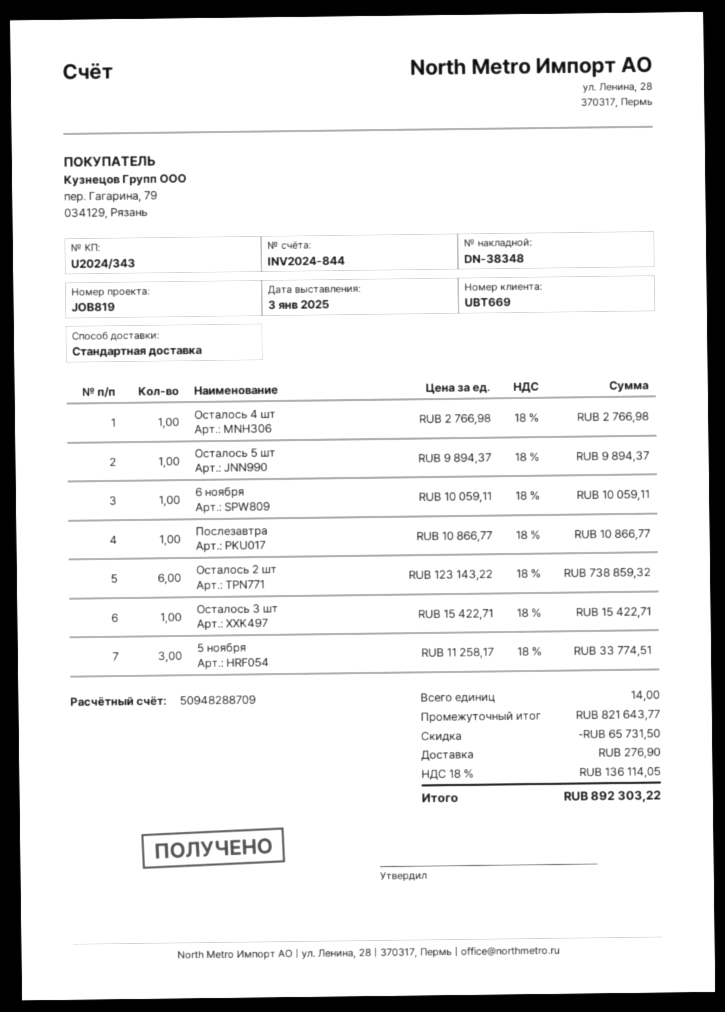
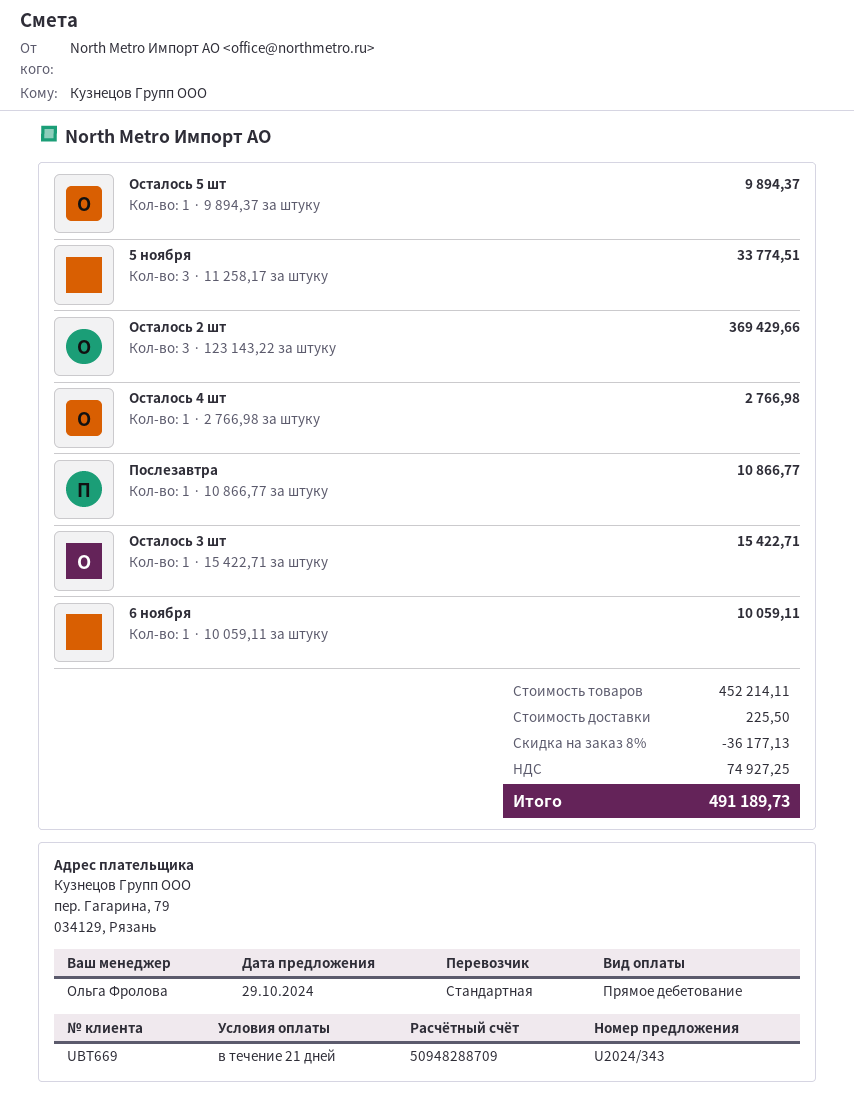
Осталось 2 шт: 6 x 123143.22 = 738859.32 -> 3 x 123143.22 = 369429.66
subtotal: 821643.77 -> 452214.11
discount: 65731.50 -> 36177.13
shipping: 276.90 -> 225.50
tax: 136114.05 -> 74927.25
total: 892303.22 -> 491189.73

